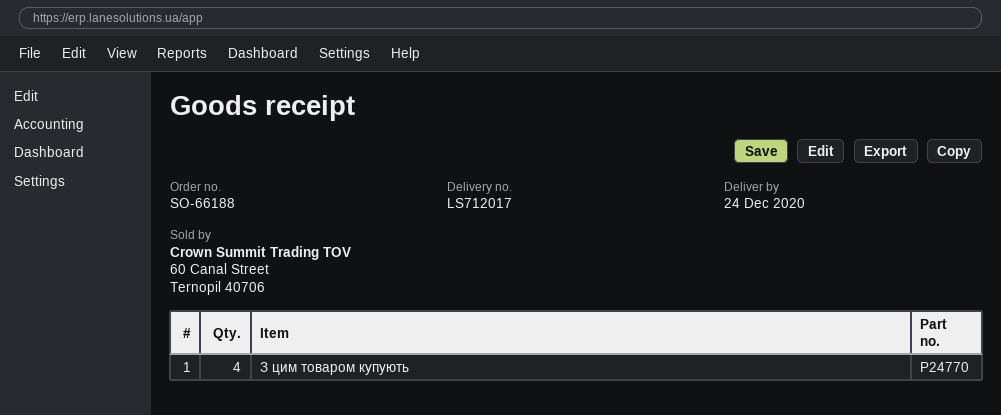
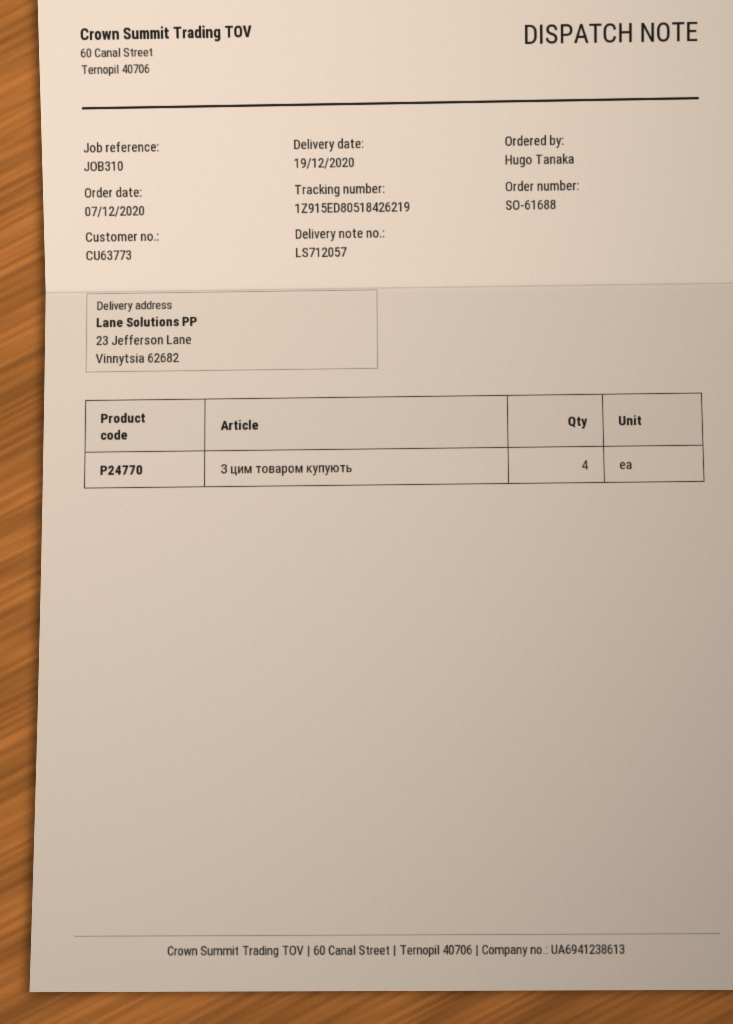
order number: SO-66188 -> SO-61688
delivery note number: LS712017 -> LS712057
delivery date: 2020-12-24 -> 2020-12-19

